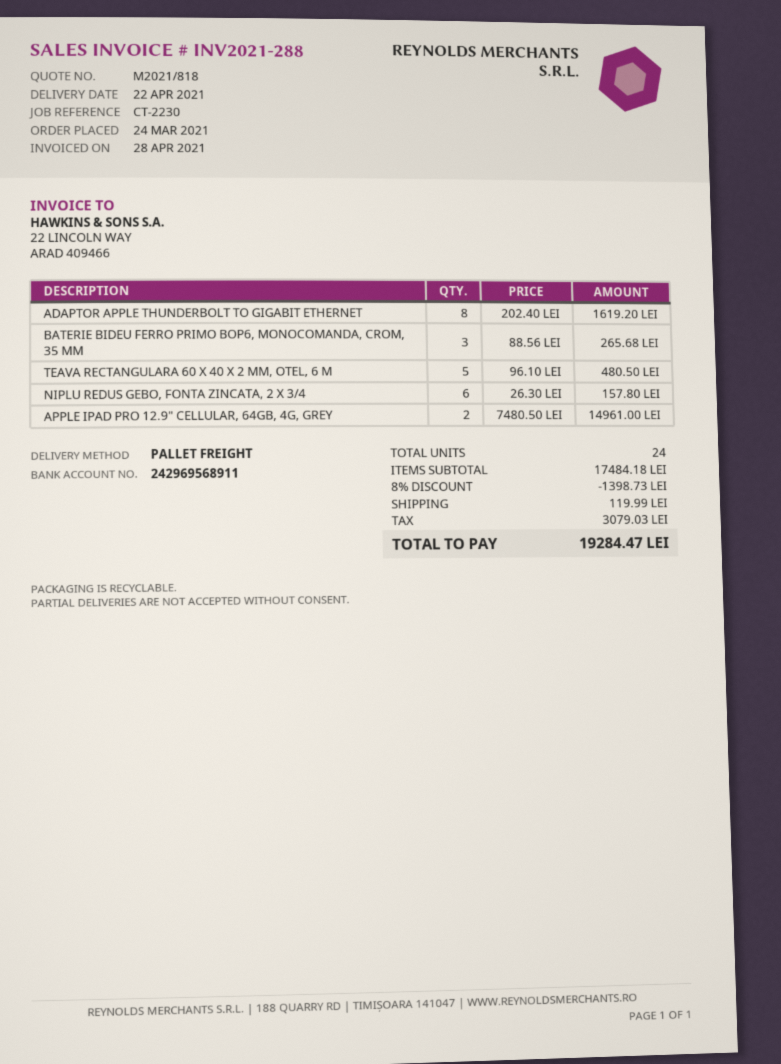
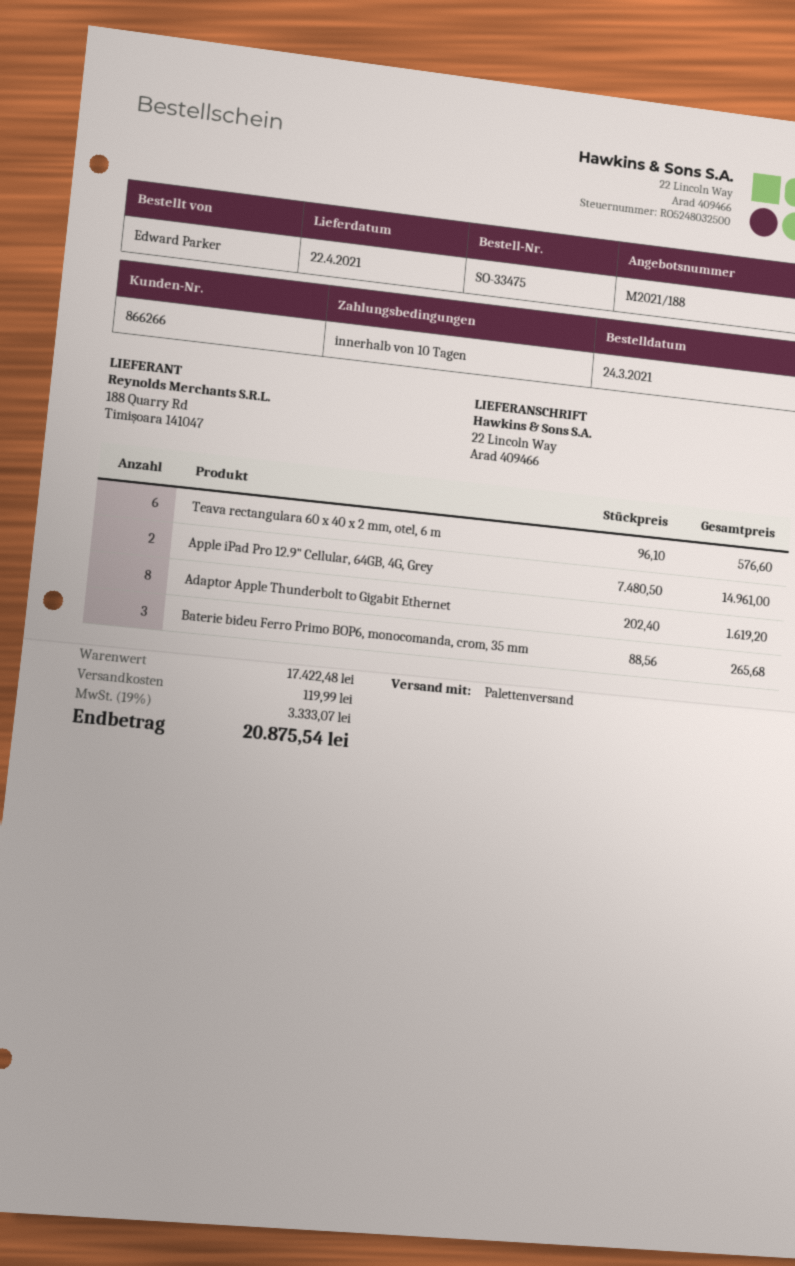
quote number: M2021/818 -> M2021/188
TEAVA RECTANGULARA 60 X 40 X 2 MM, OTEL, 6 M: 5 x 96.10 = 480.50 -> 6 x 96.10 = 576.60
NIPLU REDUS GEBO, FONTA ZINCATA, 2 X 3/4: 6 x 26.30 = 157.80 -> none
subtotal: 17484.18 -> 17422.48
discount: 8% = 1398.73 -> none
tax: 3079.03 -> 3333.07
total: 19284.47 -> 20875.54

